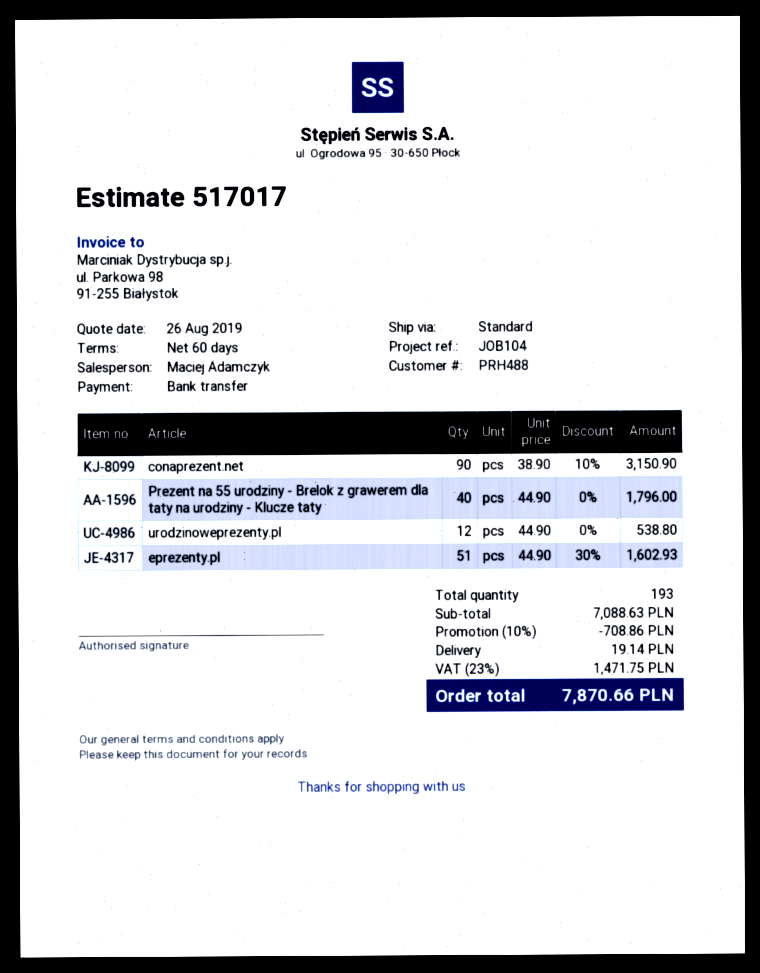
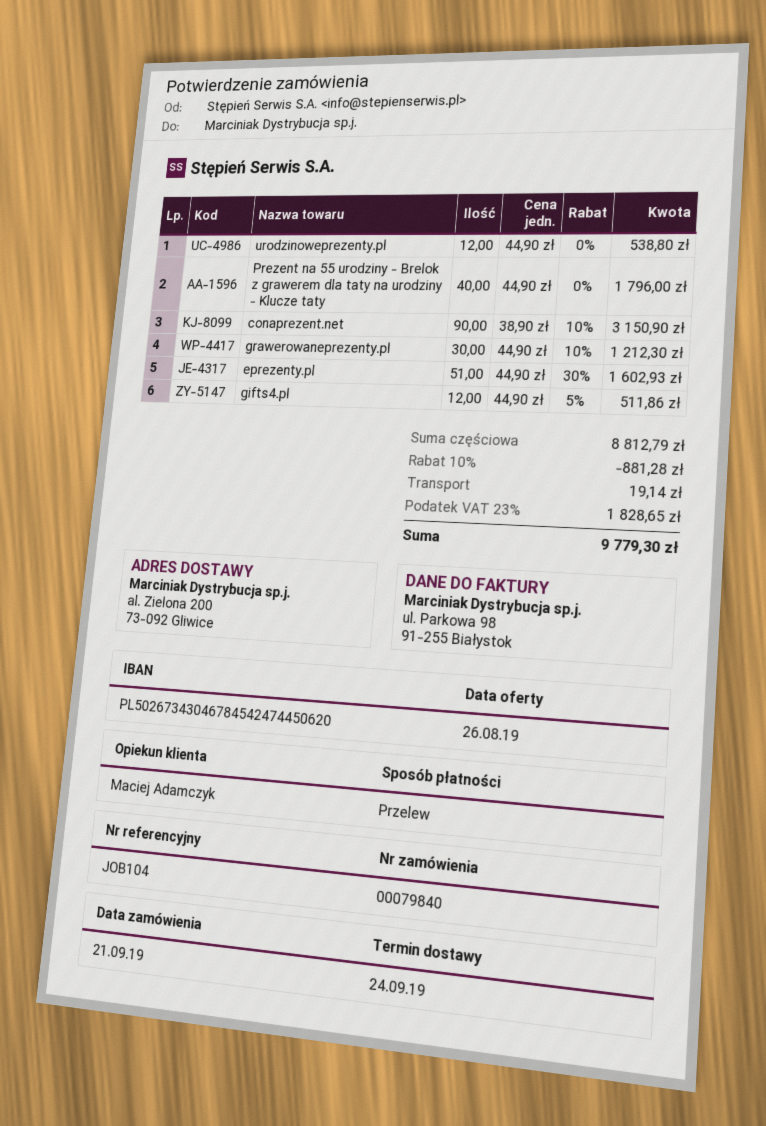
grawerowaneprezenty.pl: none -> 30 x 44.90 - 10% = 1212.30
gifts4.pl: none -> 12 x 44.90 - 5% = 511.86
subtotal: 7088.63 -> 8812.79
discount: 10% = 708.86 -> 10% = 881.28
tax: 23% = 1471.75 -> 23% = 1828.65
total: 7870.66 -> 9779.30

